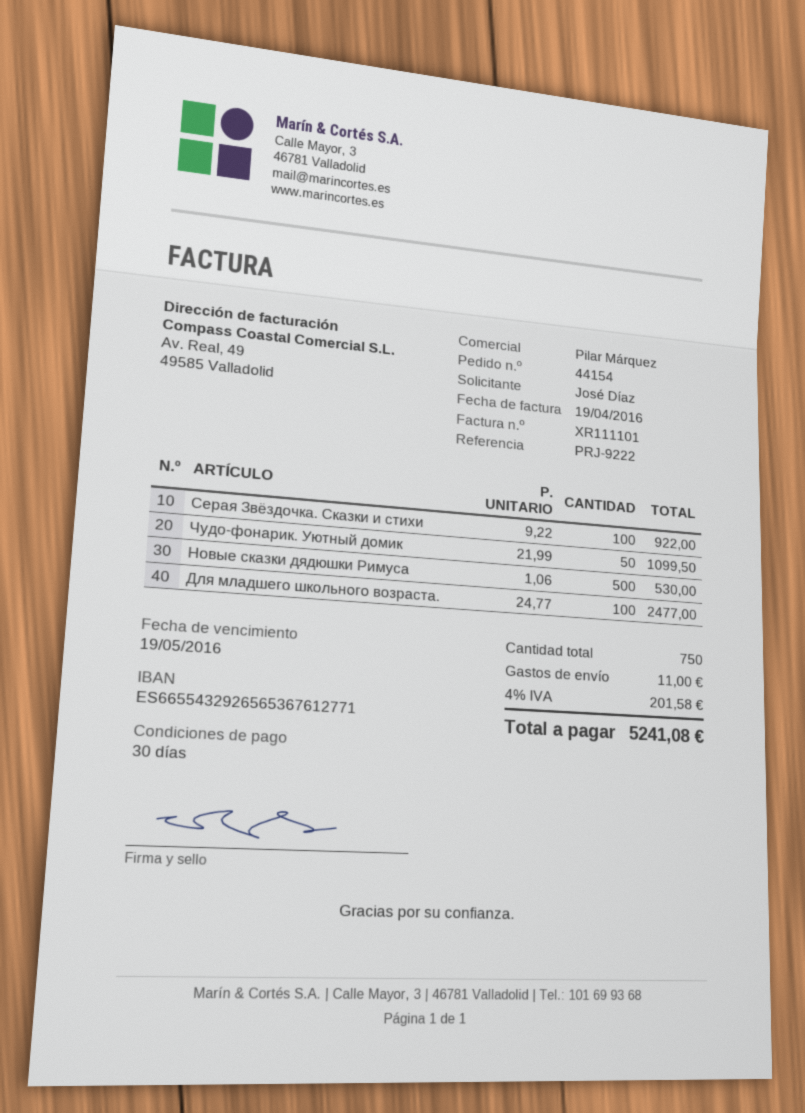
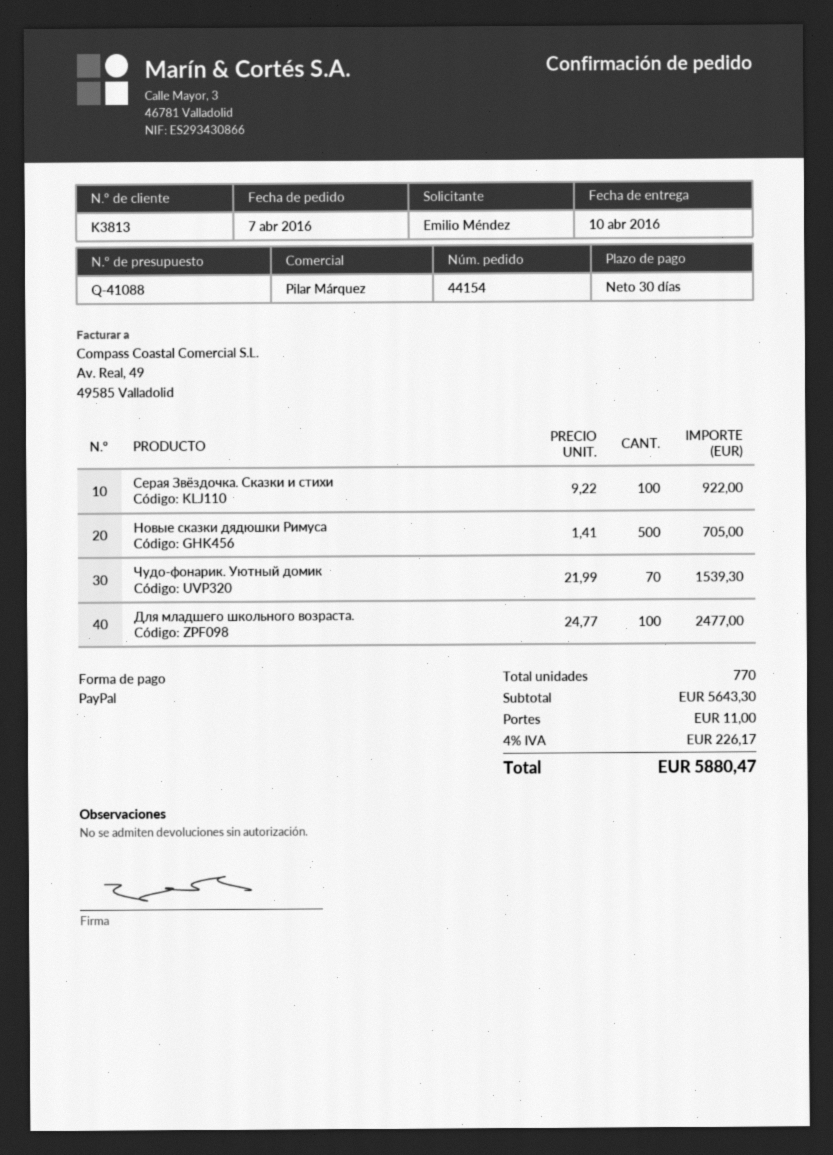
ordered by: José Díaz -> Emilio Méndez
Чудо-фонарик. Уютный домик: 50 x 21.99 = 1099.50 -> 70 x 21.99 = 1539.30
Новые сказки дядюшки Римуса: 500 x 1.06 = 530.00 -> 500 x 1.41 = 705.00
total quantity: 750 -> 770
tax: 4% = 201.58 -> 4% = 226.17
total: 5241.08 -> 5880.47

